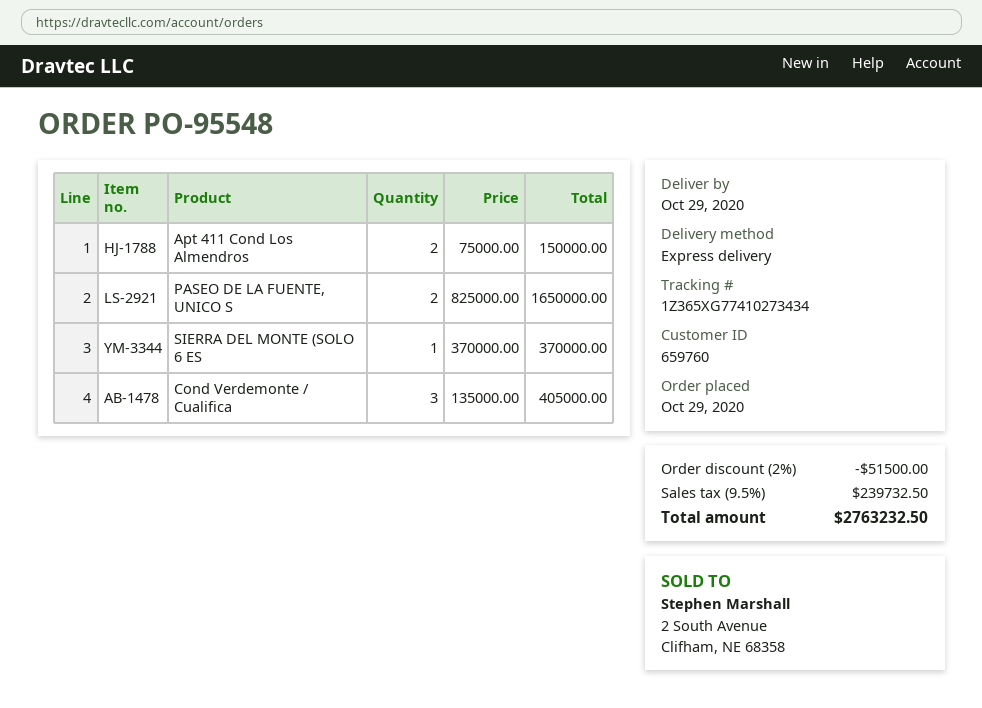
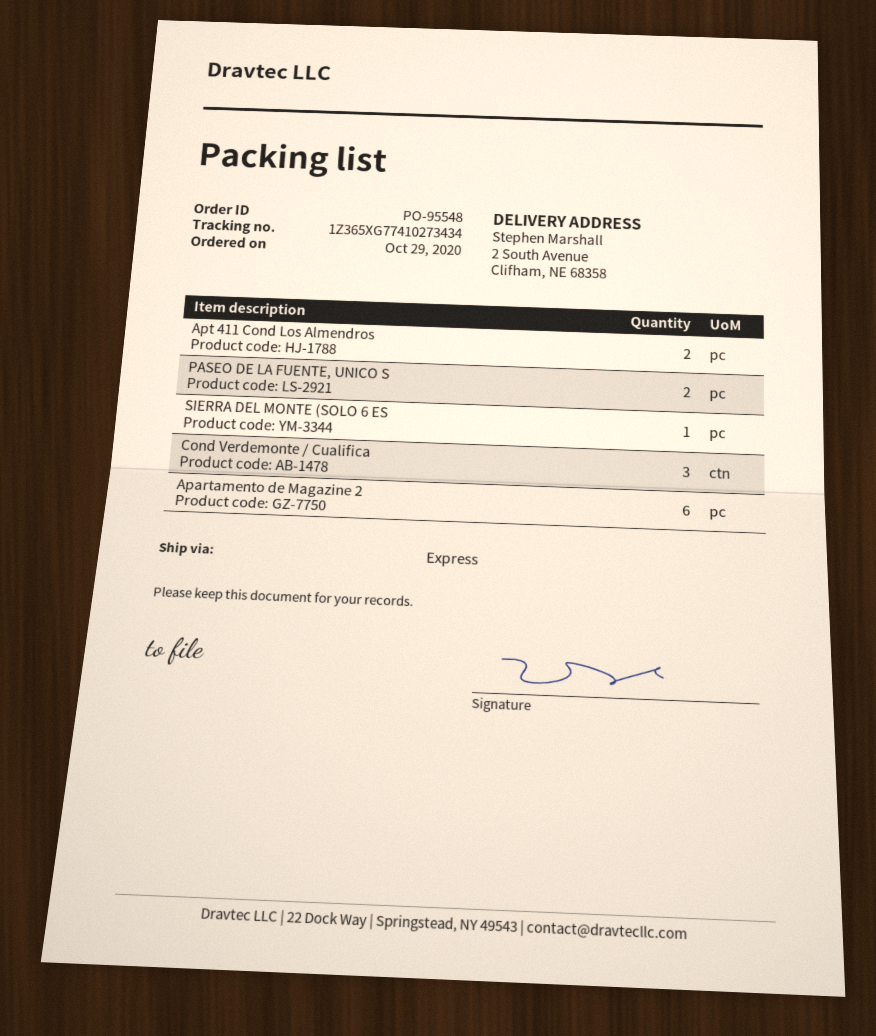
Apartamento de Magazine 2: none -> 6

